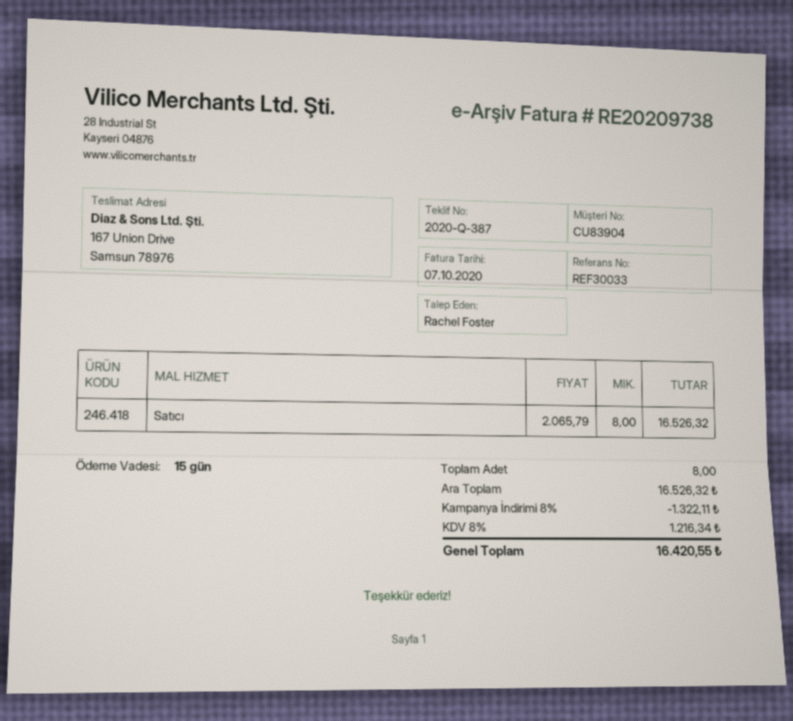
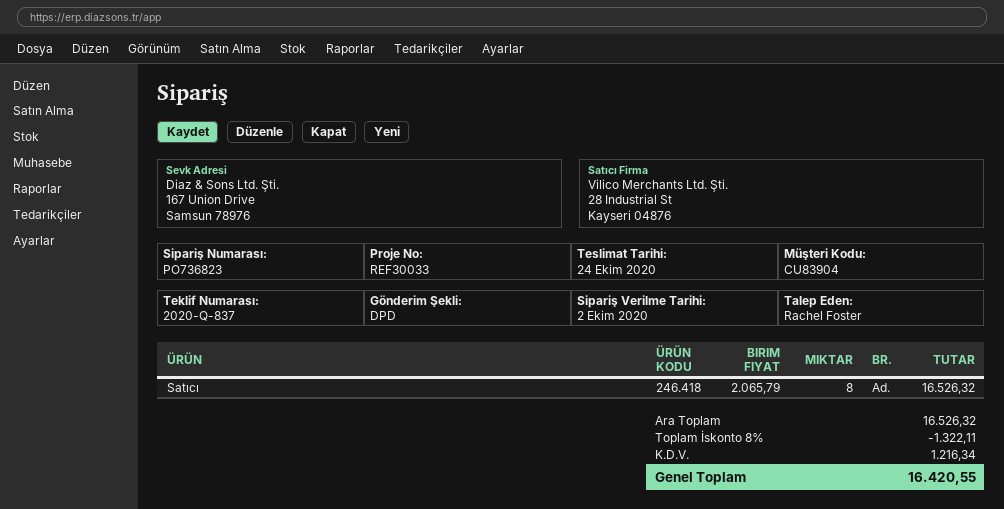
quote number: 2020-Q-387 -> 2020-Q-837

